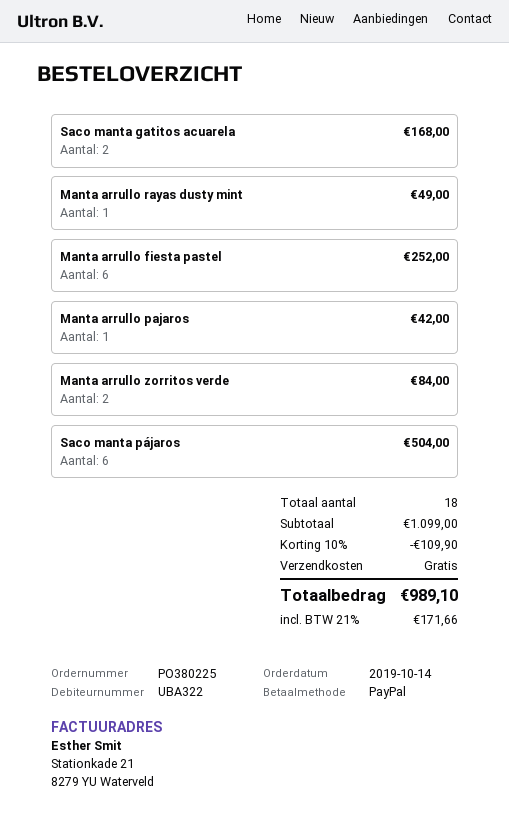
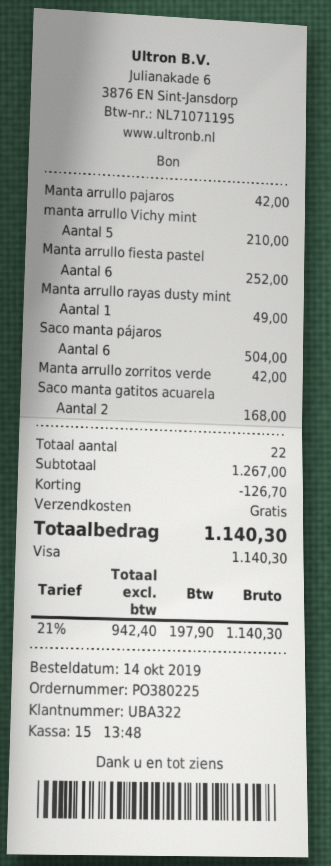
payment method: PayPal -> Visa
Manta arrullo zorritos verde: 2 for 84.00 -> 1 for 42.00
manta arrullo Vichy mint: none -> 5 for 210.00
total quantity: 18 -> 22
subtotal: 1099.00 -> 1267.00
discount: 109.90 -> 126.70
tax: 21% = 171.66 -> 21% = 197.90
total: 989.10 -> 1140.30

